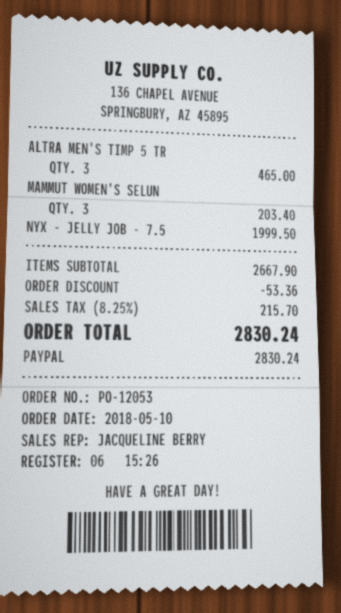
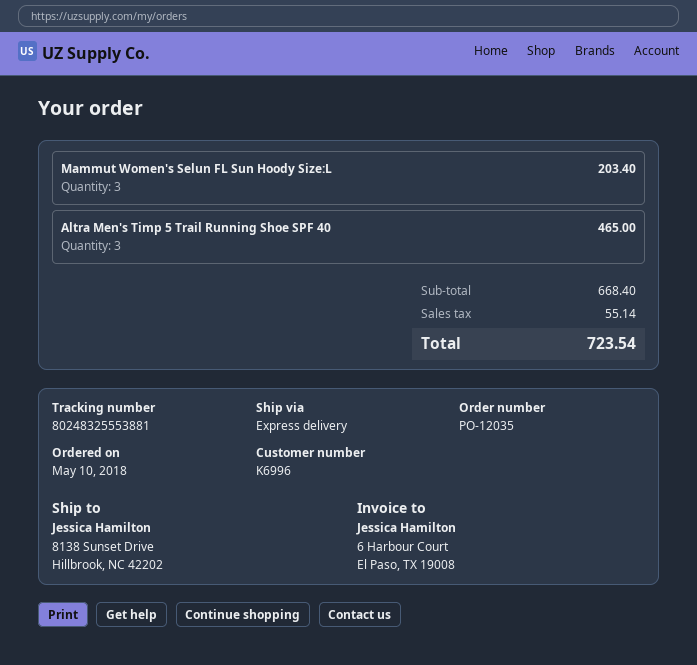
order number: PO-12053 -> PO-12035
NYX - JELLY JOB - 7.5: 1 for 1999.50 -> none
subtotal: 2667.90 -> 668.40
discount: 53.36 -> none
tax: 215.70 -> 55.14
total: 2830.24 -> 723.54

